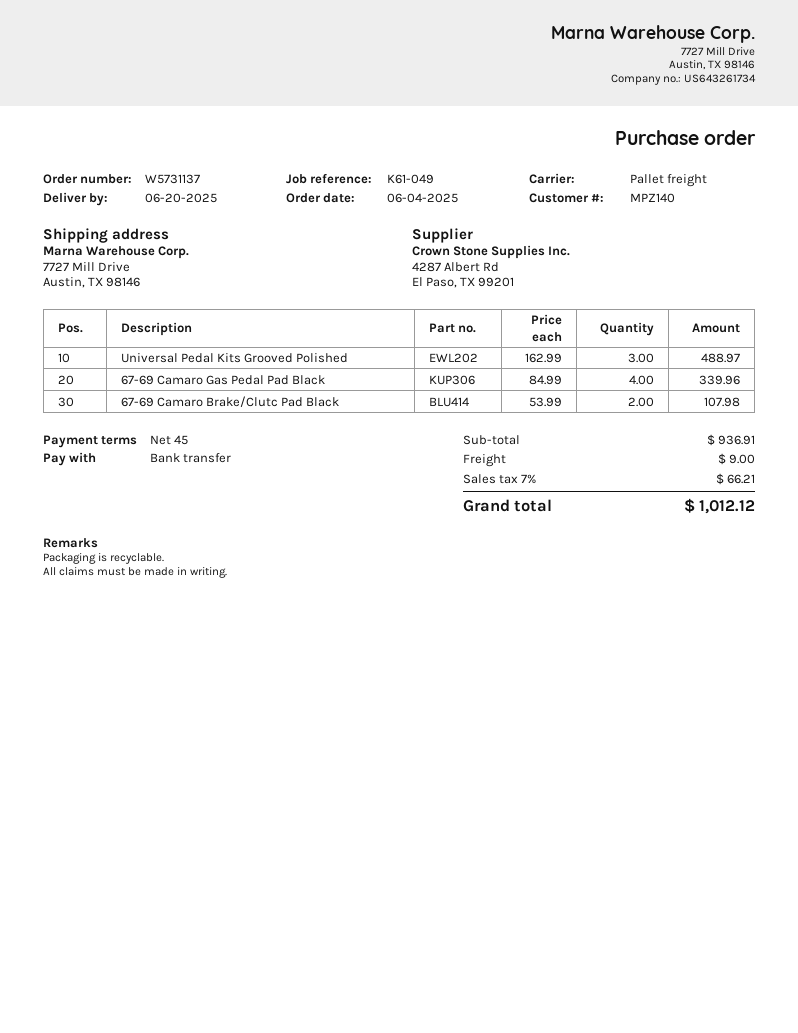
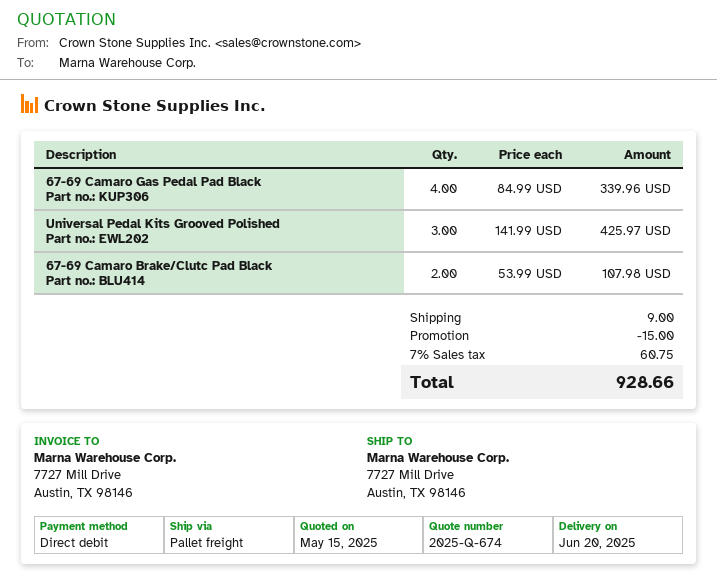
payment method: bank transfer -> direct debit
Universal Pedal Kits Grooved Polished: 3 x 162.99 = 488.97 -> 3 x 141.99 = 425.97
discount: none -> 15.00
tax: 7% = 66.21 -> 7% = 60.75
total: 1012.12 -> 928.66

